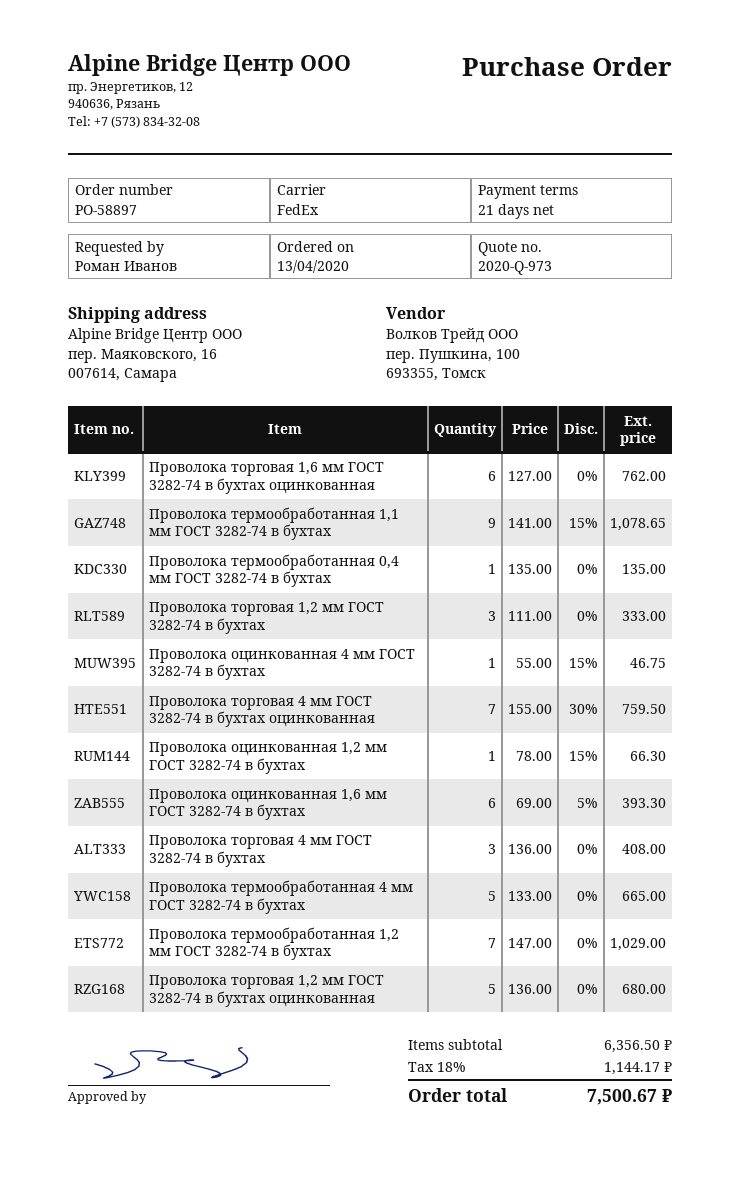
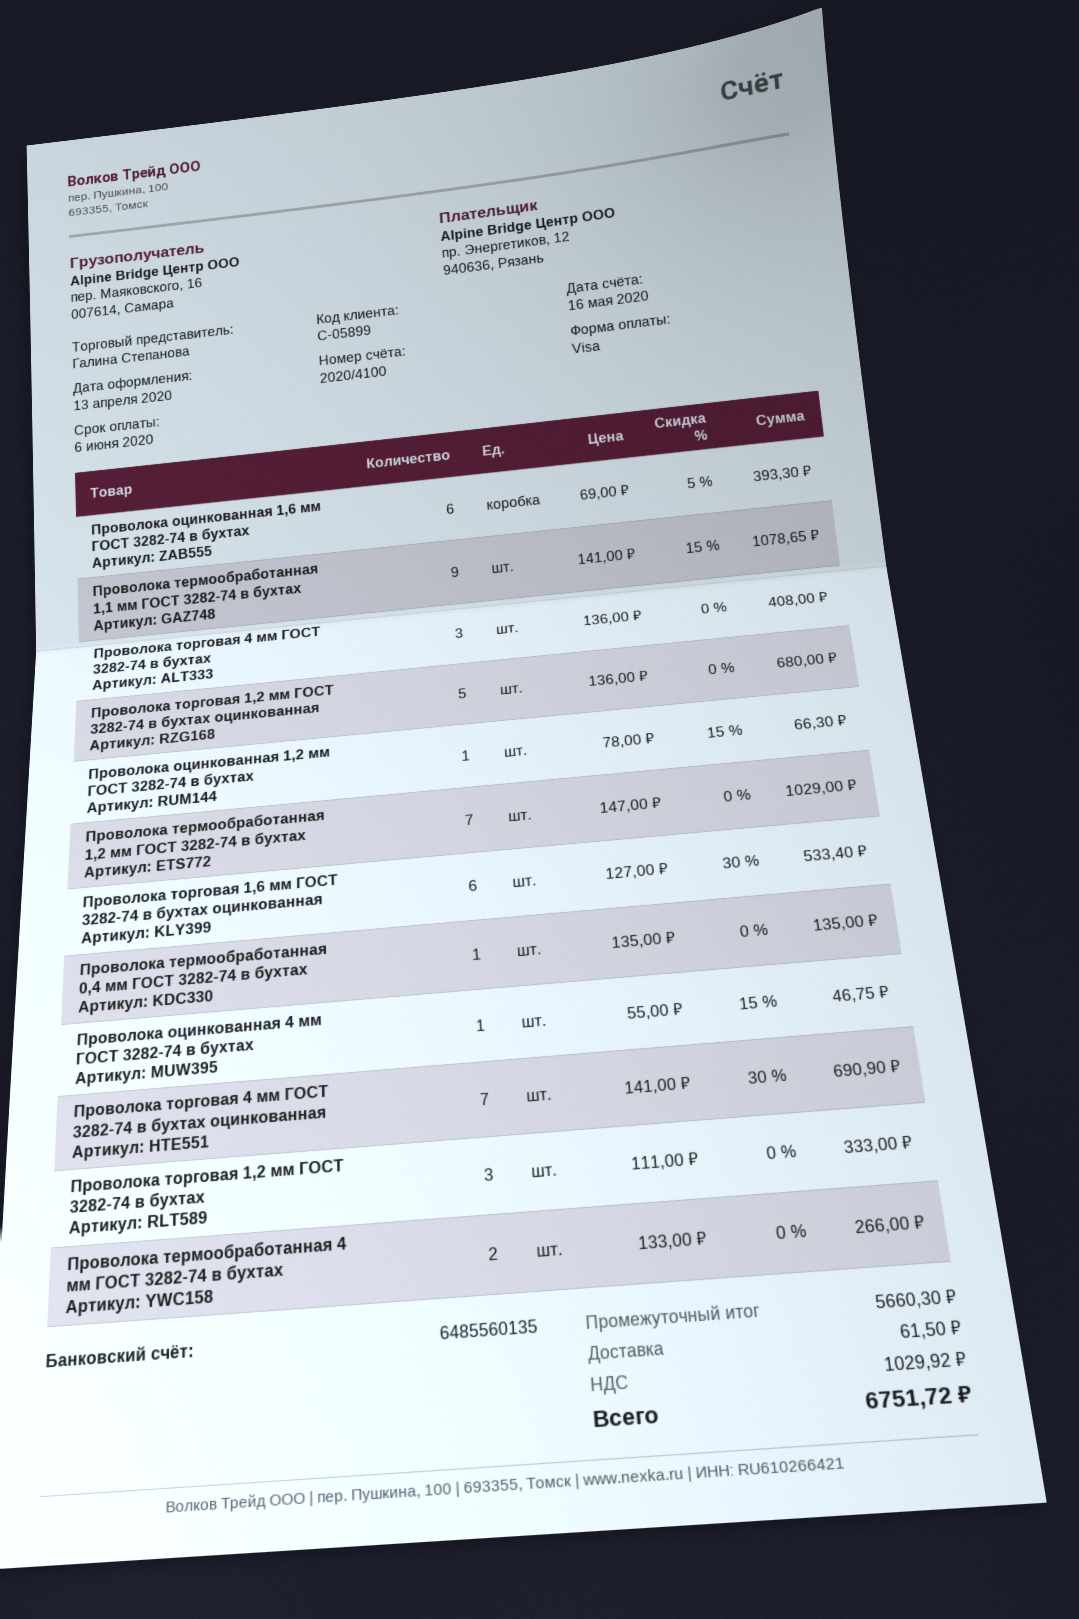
Проволока торговая 1,6 мм ГОСТ 3282-74 в бухтах оцинкованная: 6 x 127.00 = 762.00 -> 6 x 127.00 - 30% = 533.40
Проволока торговая 4 мм ГОСТ 3282-74 в бухтах оцинкованная: 7 x 155.00 - 30% = 759.50 -> 7 x 141.00 - 30% = 690.90
Проволока термообработанная 4 мм ГОСТ 3282-74 в бухтах: 5 x 133.00 = 665.00 -> 2 x 133.00 = 266.00
subtotal: 6356.50 -> 5660.30
shipping: none -> 61.50
tax: 1144.17 -> 1029.92
total: 7500.67 -> 6751.72

